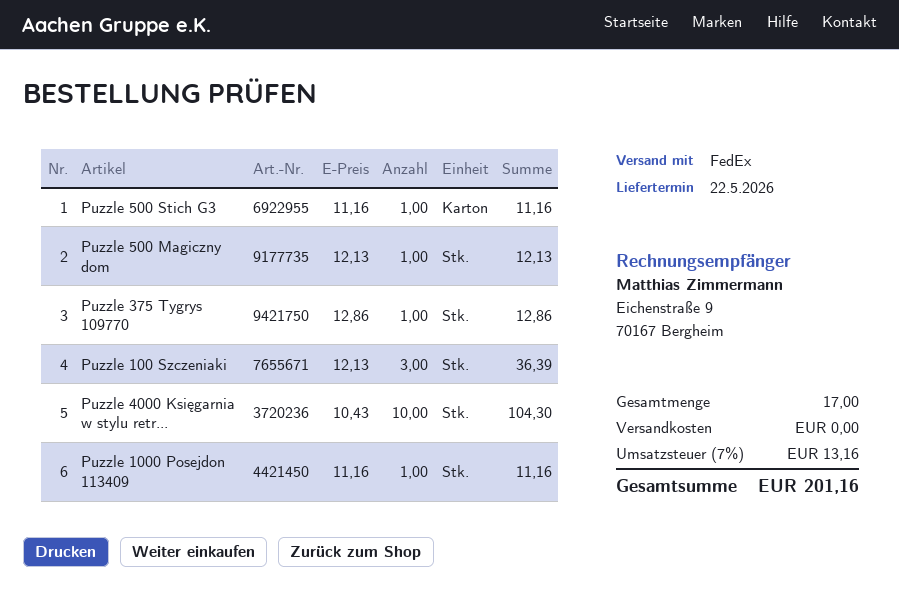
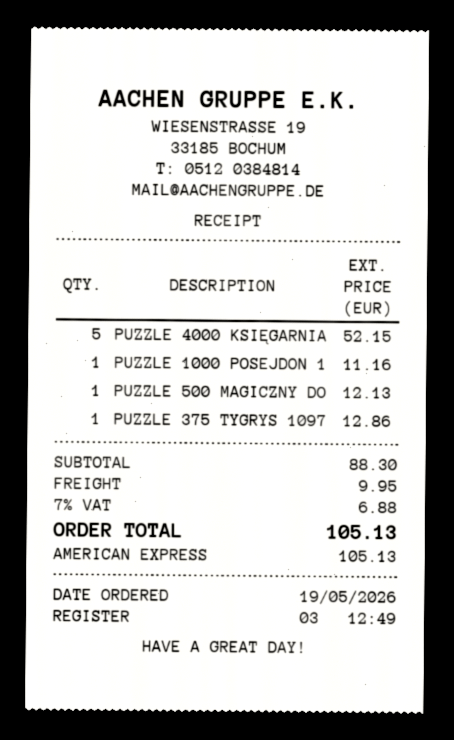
Puzzle 500 Stich G3: 1 for 11.16 -> none
Puzzle 100 Szczeniaki: 3 for 36.39 -> none
Puzzle 4000 Księgarnia w stylu retr...: 10 for 104.30 -> 5 for 52.15
shipping: 0.00 -> 9.95
tax: 7% = 13.16 -> 7% = 6.88
total: 201.16 -> 105.13

